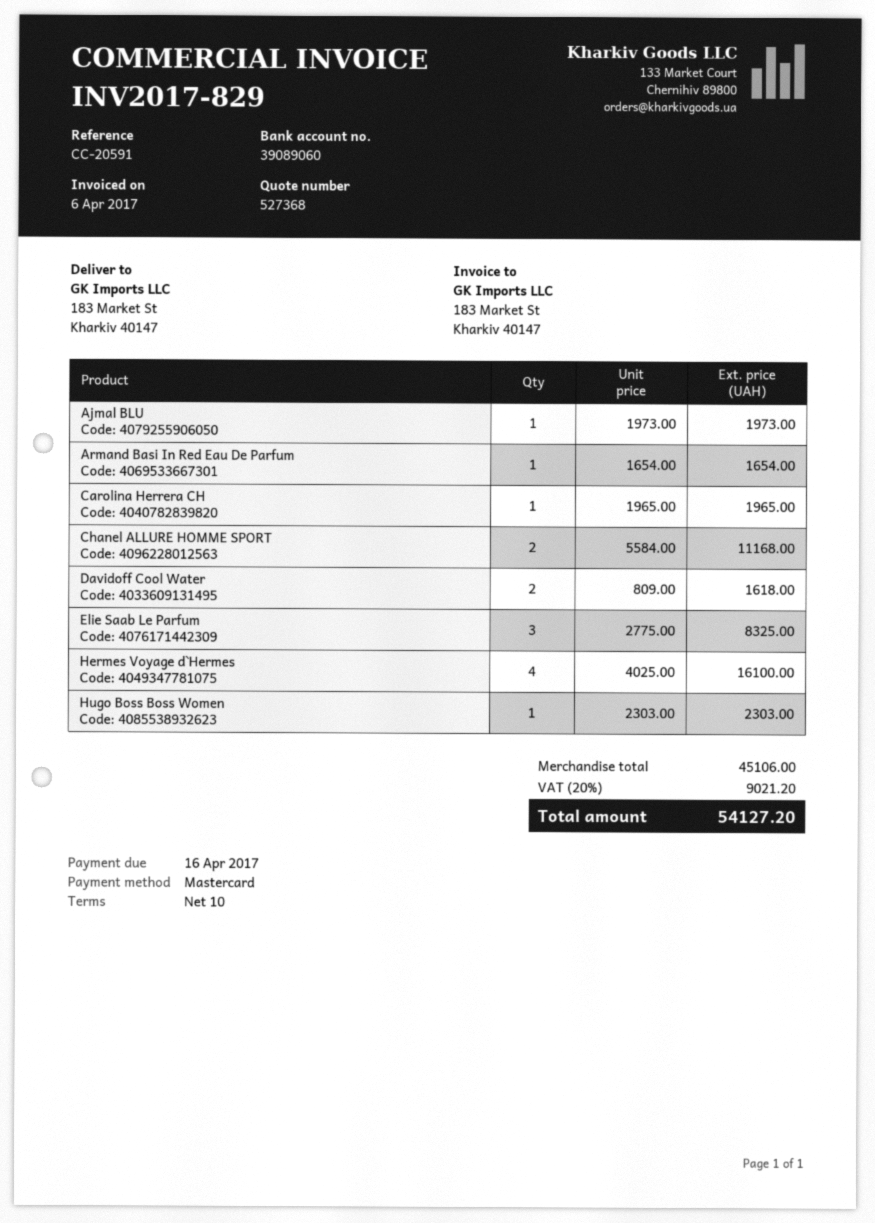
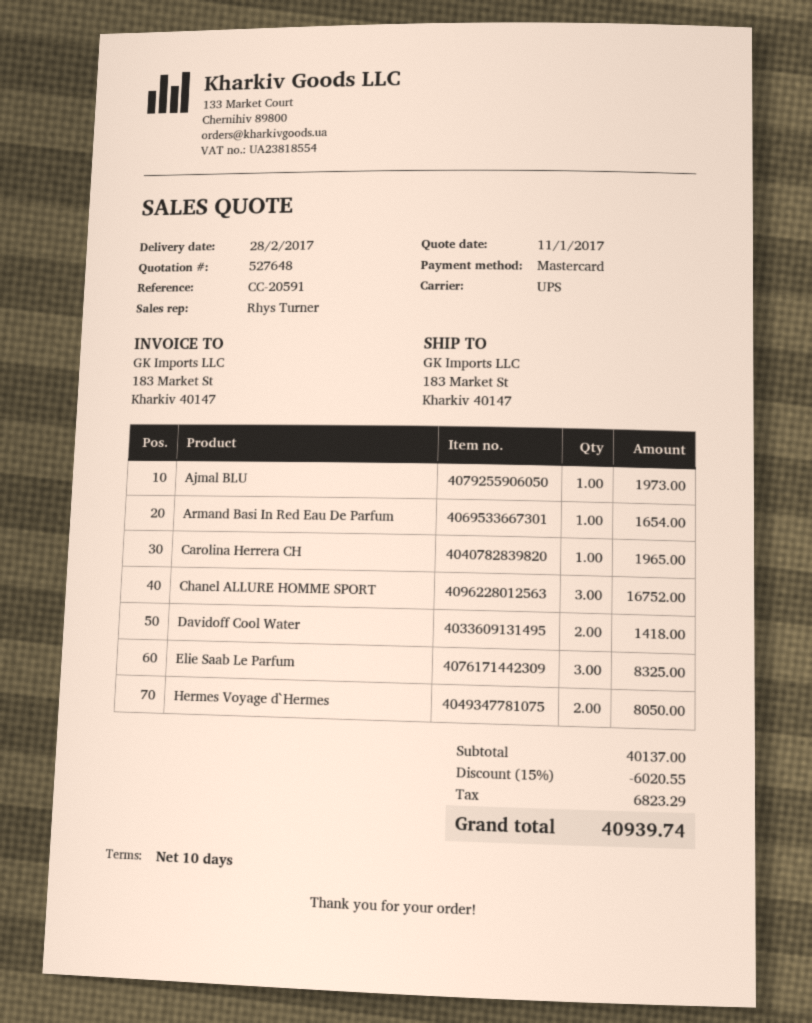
quote number: 527368 -> 527648
Chanel ALLURE HOMME SPORT: 2 for 11168.00 -> 3 for 16752.00
Davidoff Cool Water: 2 for 1618.00 -> 2 for 1418.00
Hermes Voyage d`Hermes: 4 for 16100.00 -> 2 for 8050.00
Hugo Boss Boss Women: 1 for 2303.00 -> none
subtotal: 45106.00 -> 40137.00
discount: none -> 15% = 6020.55
tax: 9021.20 -> 6823.29
total: 54127.20 -> 40939.74

